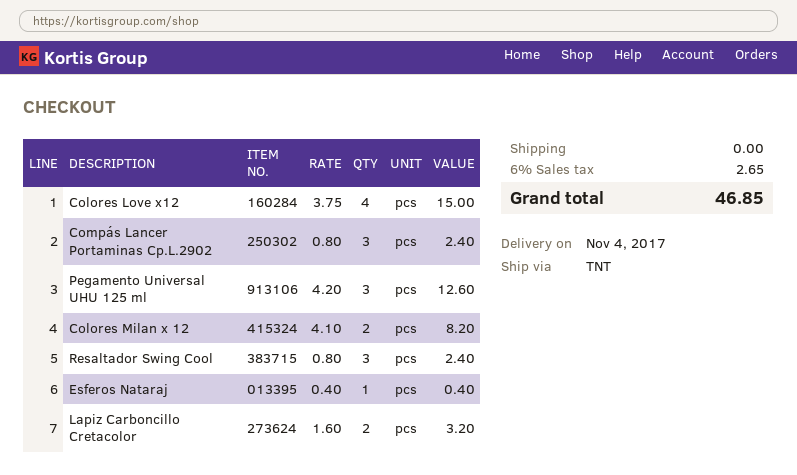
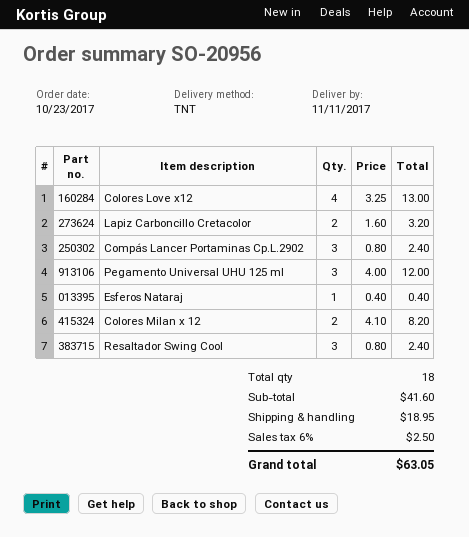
delivery date: 2017-11-04 -> 2017-11-11
Colores Love x12: 4 x 3.75 = 15.00 -> 4 x 3.25 = 13.00
Pegamento Universal UHU 125 ml: 3 x 4.20 = 12.60 -> 3 x 4.00 = 12.00
shipping: 0.00 -> 18.95
tax: 6% = 2.65 -> 6% = 2.50
total: 46.85 -> 63.05

